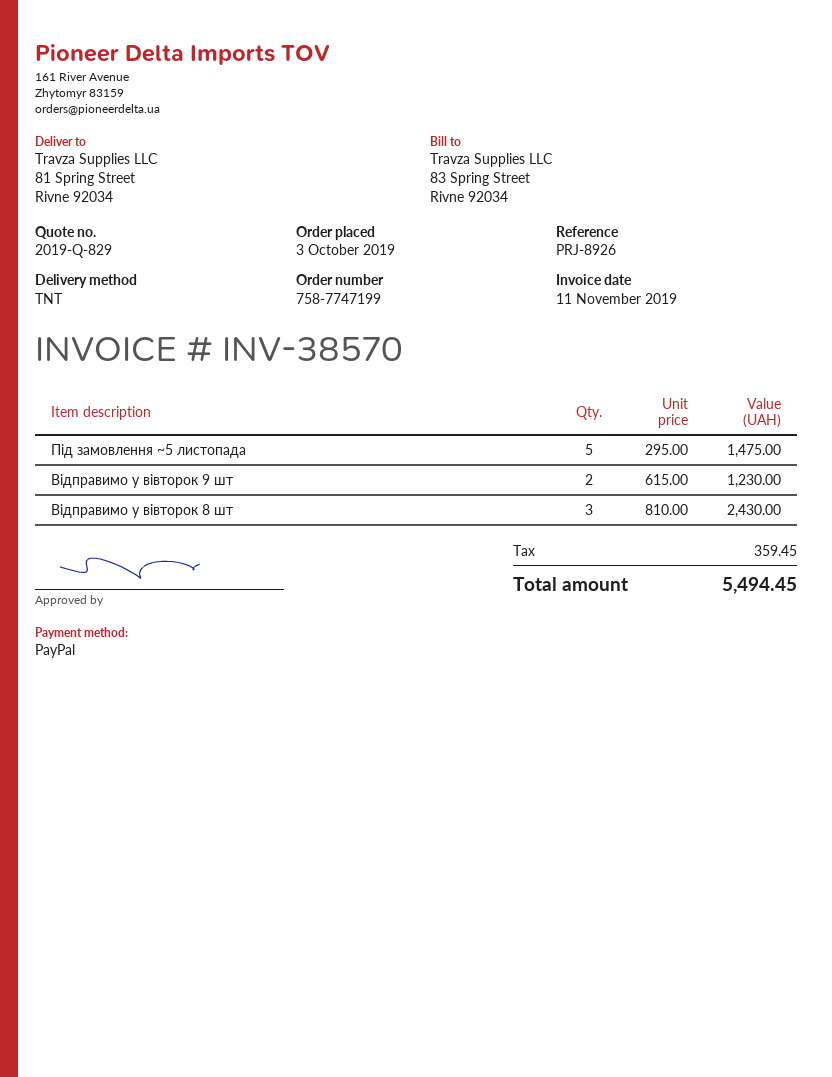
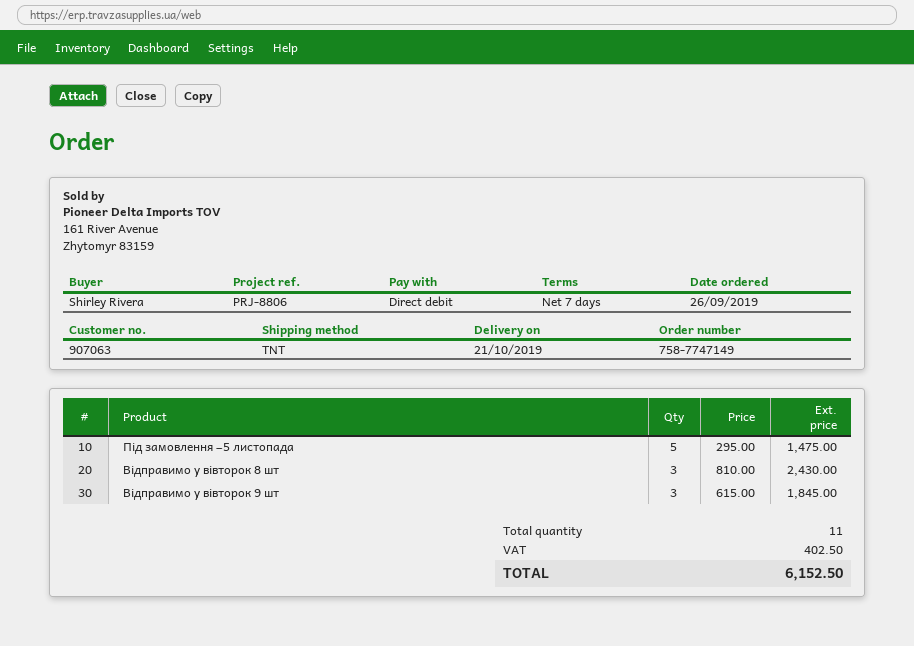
order number: 758-7747199 -> 758-7747149
order date: 2019-10-03 -> 2019-09-26
reference: PRJ-8926 -> PRJ-8806
payment method: PayPal -> direct debit
Відправимо у вівторок 9 шт: 2 x 615.00 = 1230.00 -> 3 x 615.00 = 1845.00
tax: 359.45 -> 402.50
total: 5494.45 -> 6152.50

